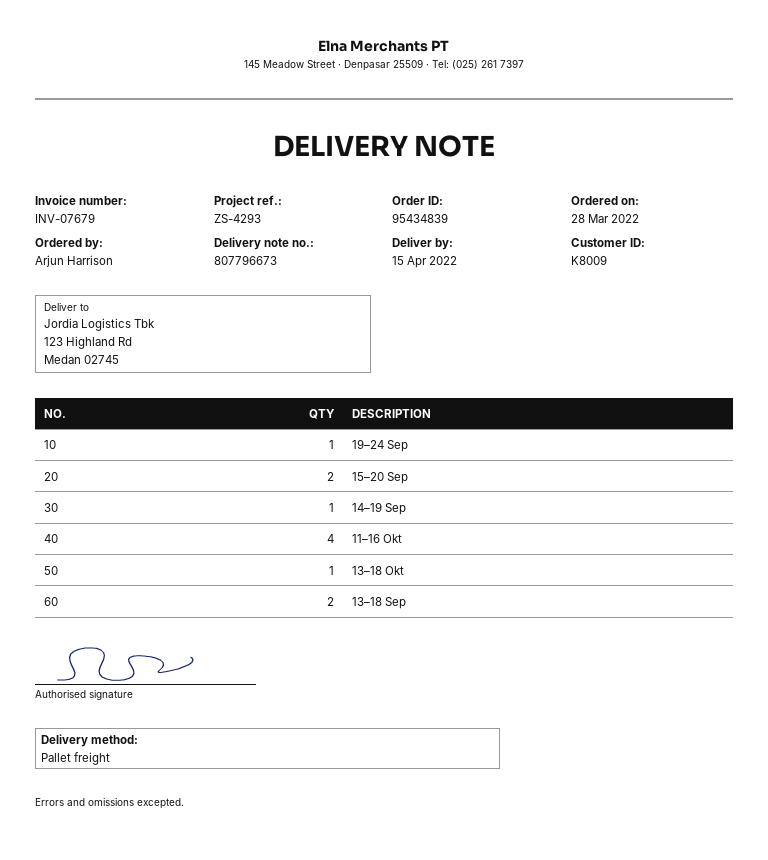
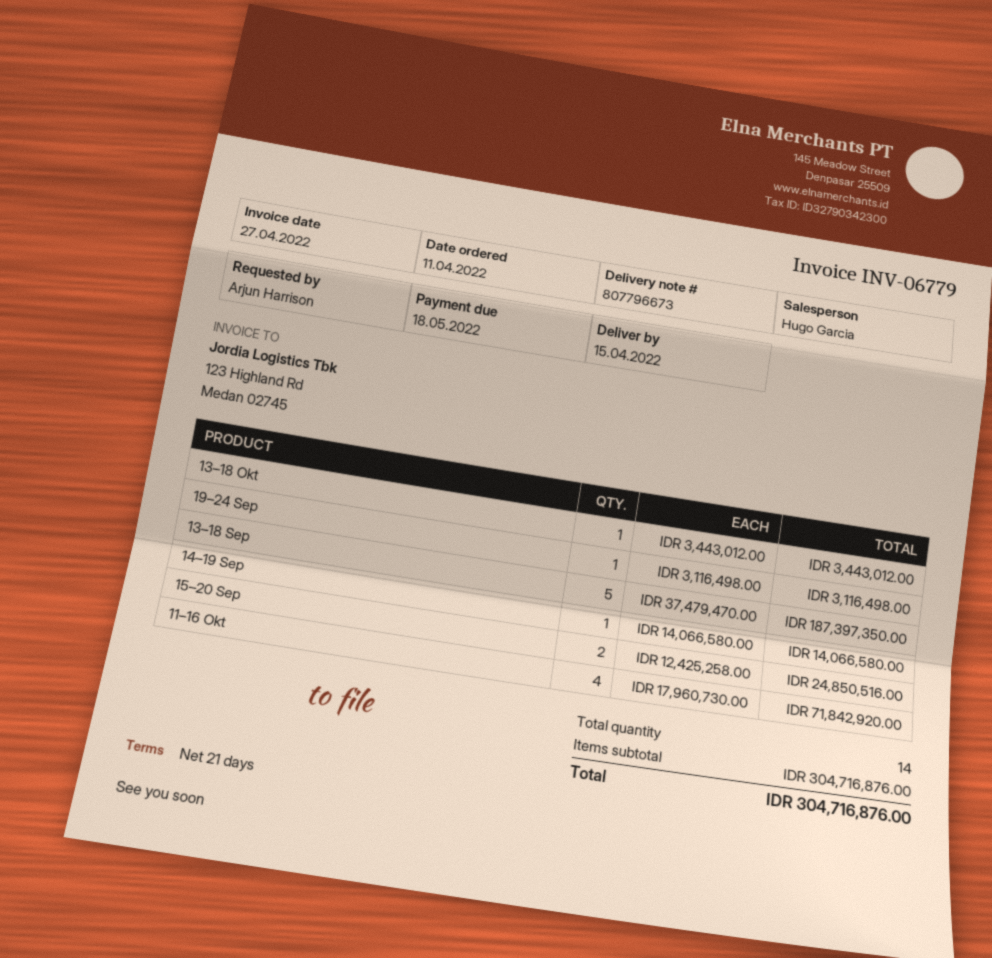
order date: 2022-03-28 -> 2022-04-11
invoice number: INV-07679 -> INV-06779
13–18 Sep: 2 -> 5

